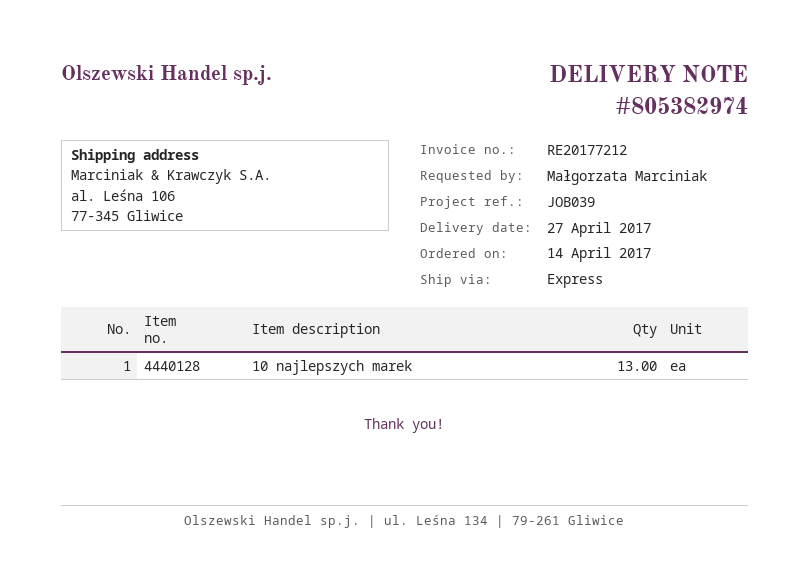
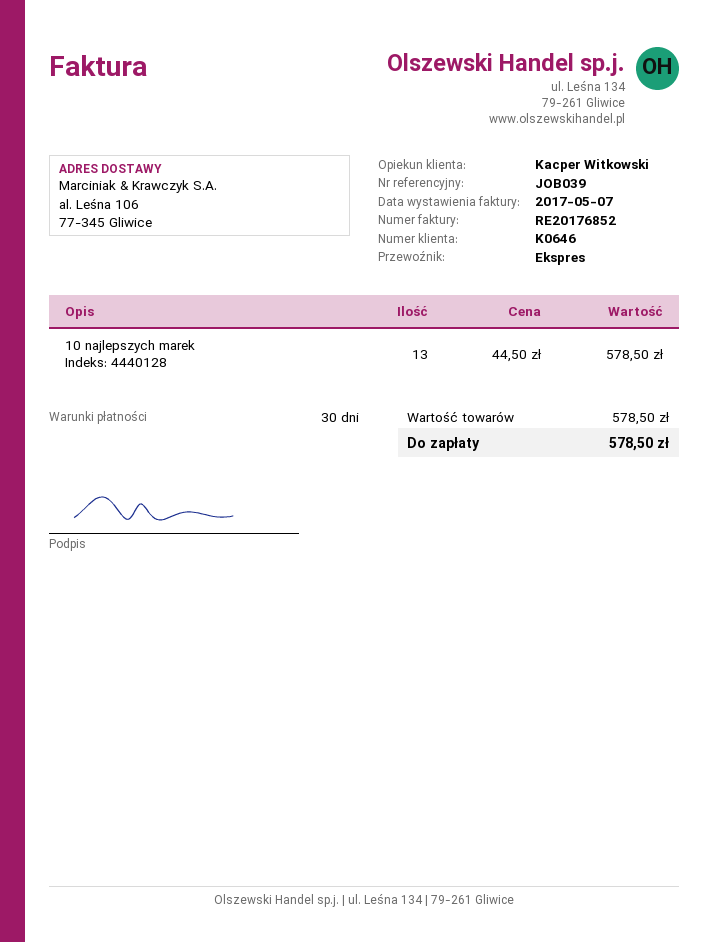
invoice number: RE20177212 -> RE20176852

